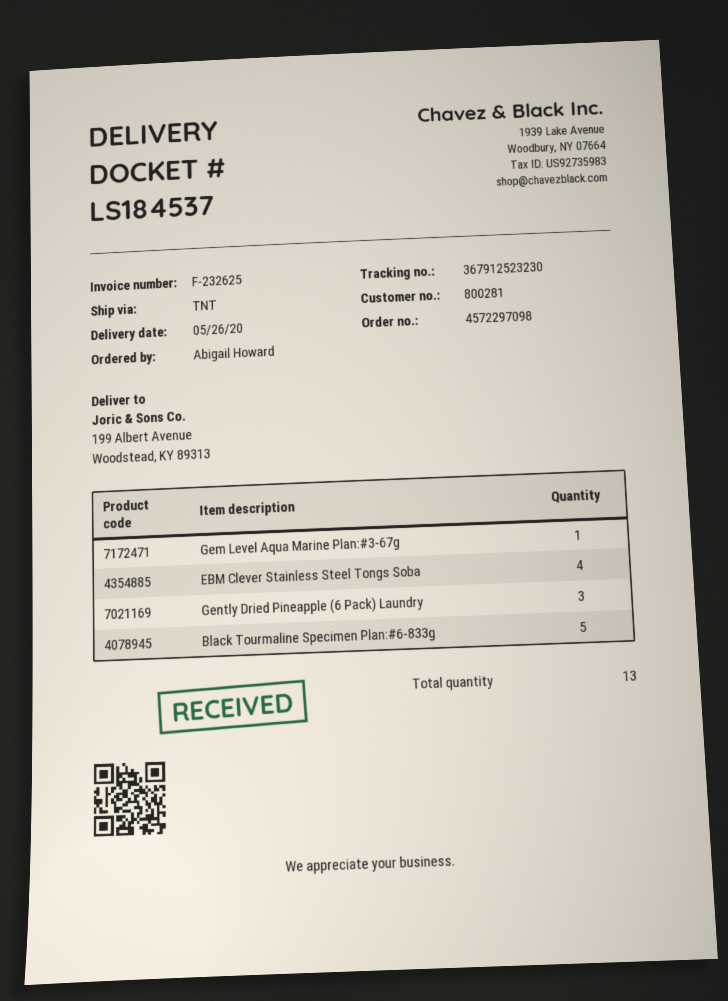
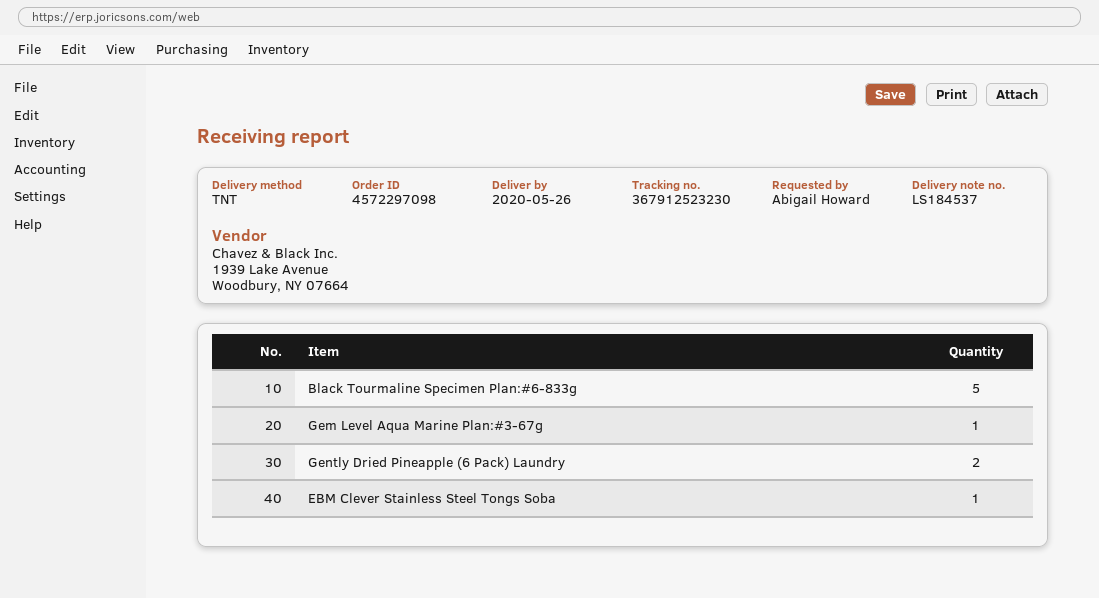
EBM Clever Stainless Steel Tongs Soba: 4 -> 1
Gently Dried Pineapple (6 Pack) Laundry: 3 -> 2

